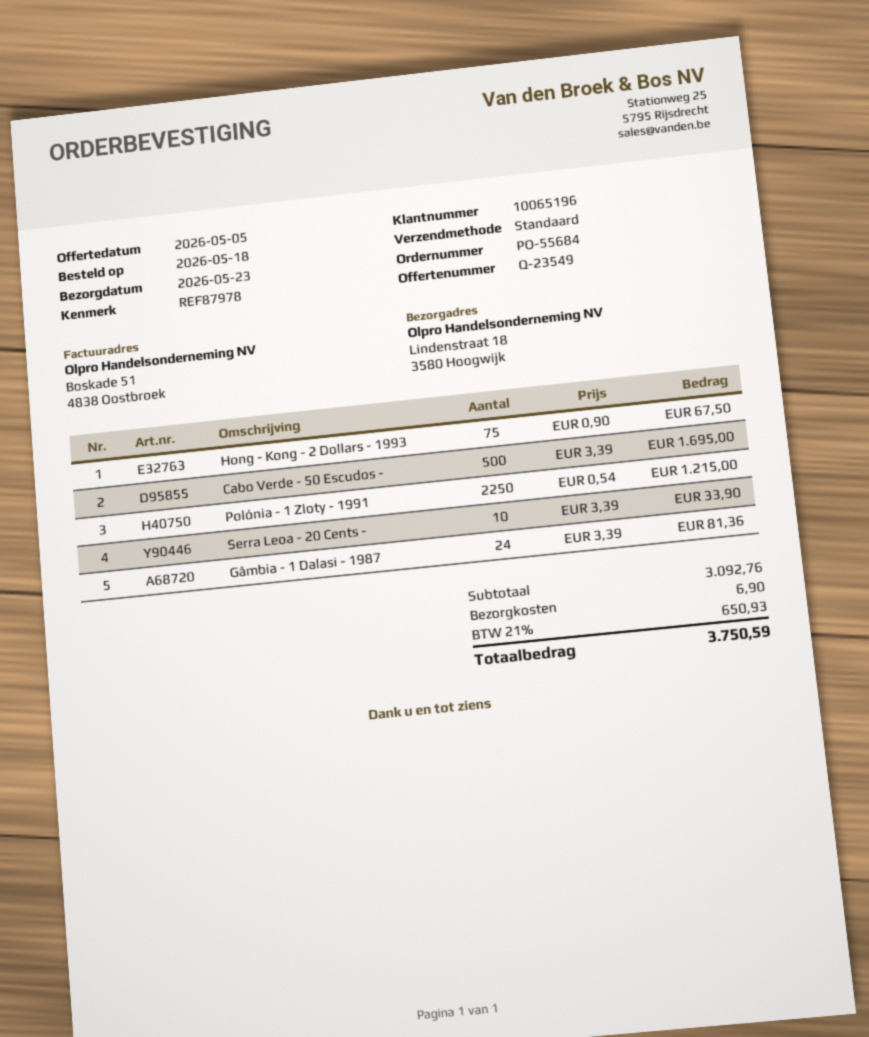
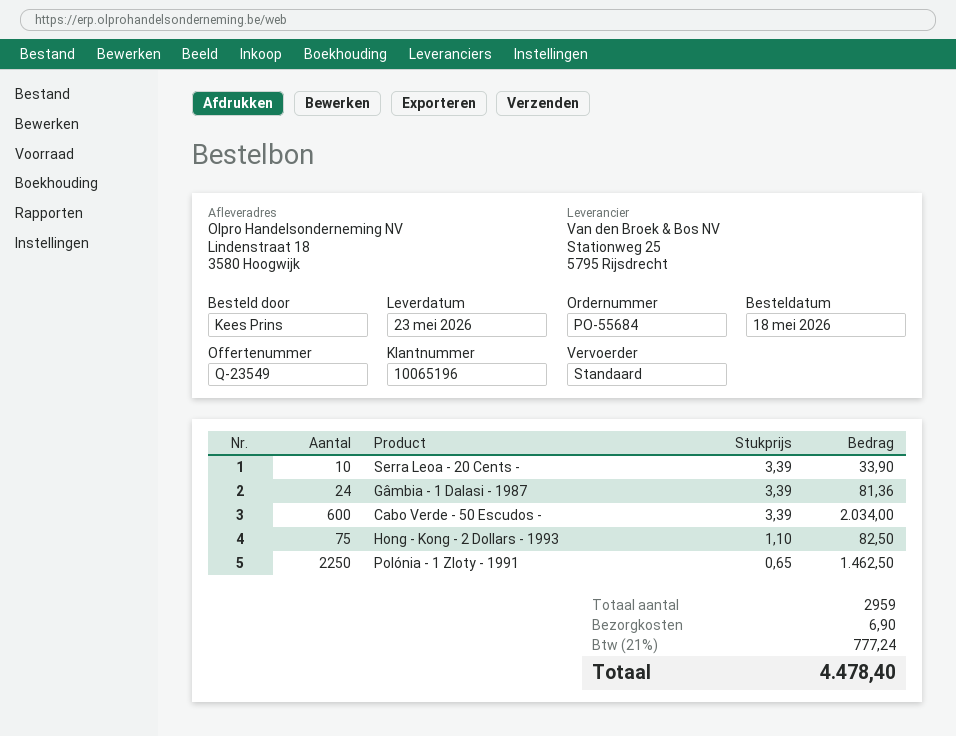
Hong - Kong - 2 Dollars - 1993: 75 x 0.90 = 67.50 -> 75 x 1.10 = 82.50
Cabo Verde - 50 Escudos -: 500 x 3.39 = 1695.00 -> 600 x 3.39 = 2034.00
Polónia - 1 Zloty - 1991: 2250 x 0.54 = 1215.00 -> 2250 x 0.65 = 1462.50
tax: 21% = 650.93 -> 21% = 777.24
total: 3750.59 -> 4478.40

